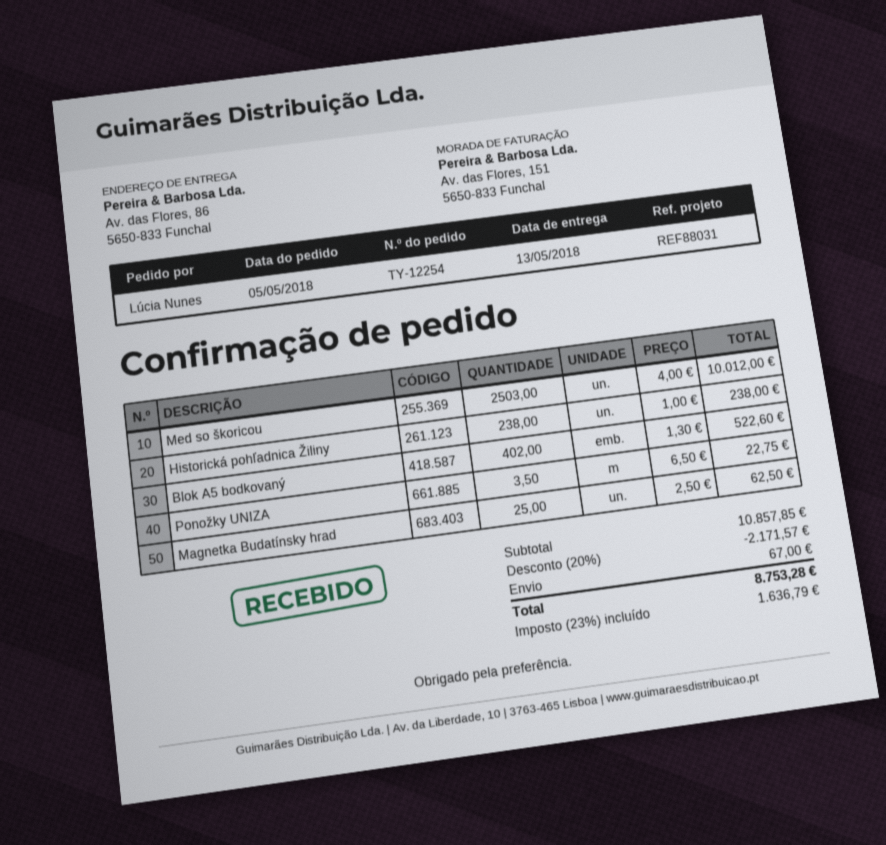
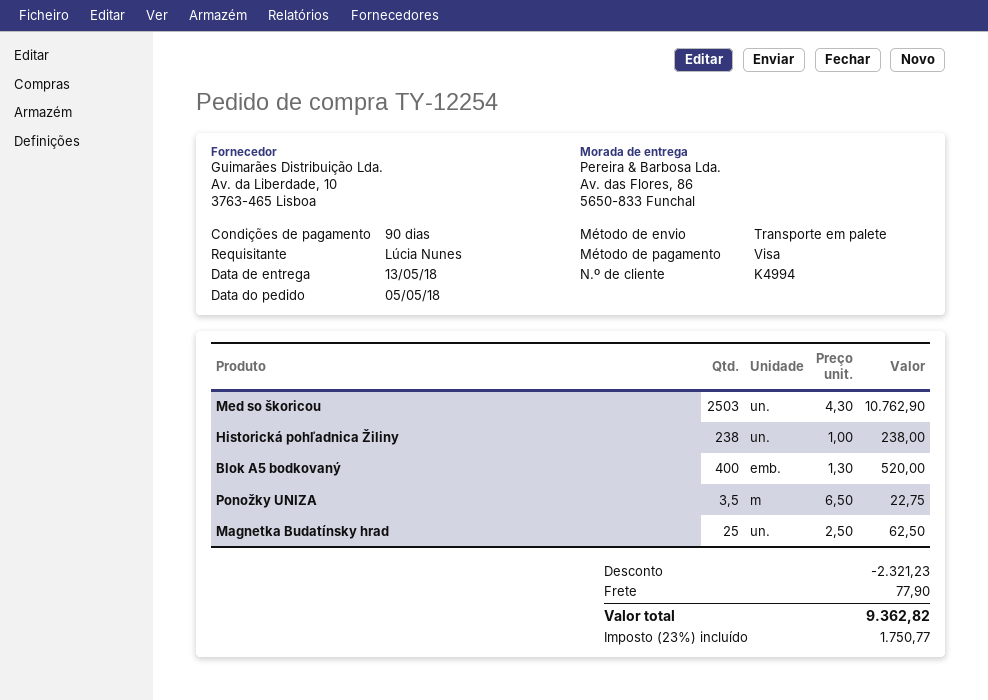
Med so škoricou: 2503 x 4.00 = 10012.00 -> 2503 x 4.30 = 10762.90
Blok A5 bodkovaný: 402 x 1.30 = 522.60 -> 400 x 1.30 = 520.00
discount: 2171.57 -> 2321.23
shipping: 67.00 -> 77.90
tax: 23% = 1636.79 -> 23% = 1750.77
total: 8753.28 -> 9362.82

